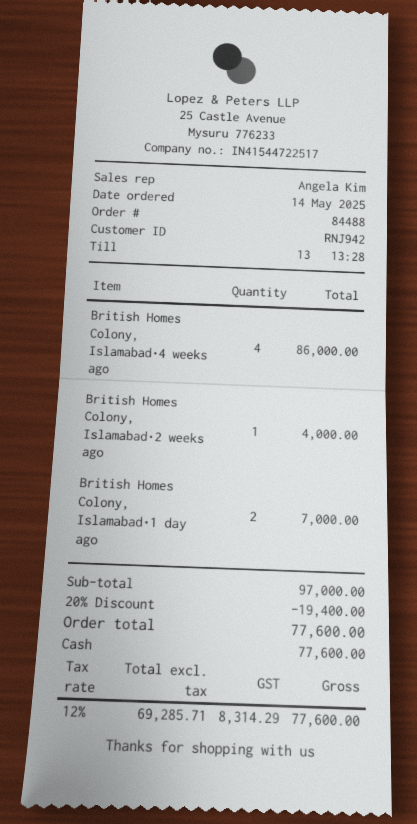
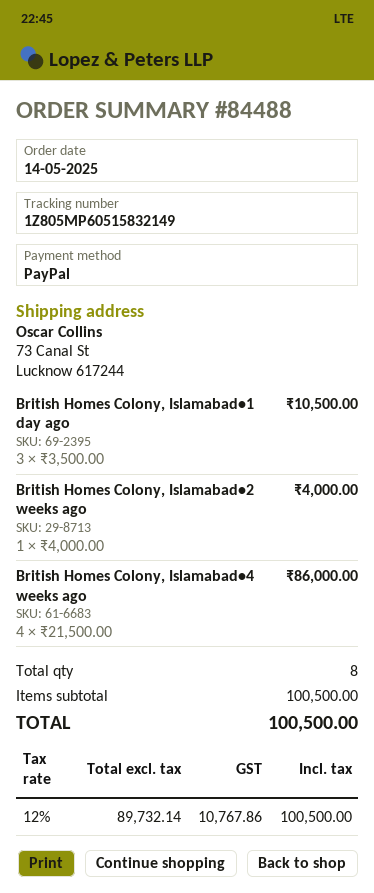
payment method: cash -> PayPal
British Homes Colony, Islamabad•1 day ago: 2 for 7000.00 -> 3 for 10500.00
subtotal: 97000.00 -> 100500.00
discount: 20% = 19400.00 -> none
net: 69285.71 -> 89732.14
tax: 12% = 8314.29 -> 12% = 10767.86
total: 77600.00 -> 100500.00

